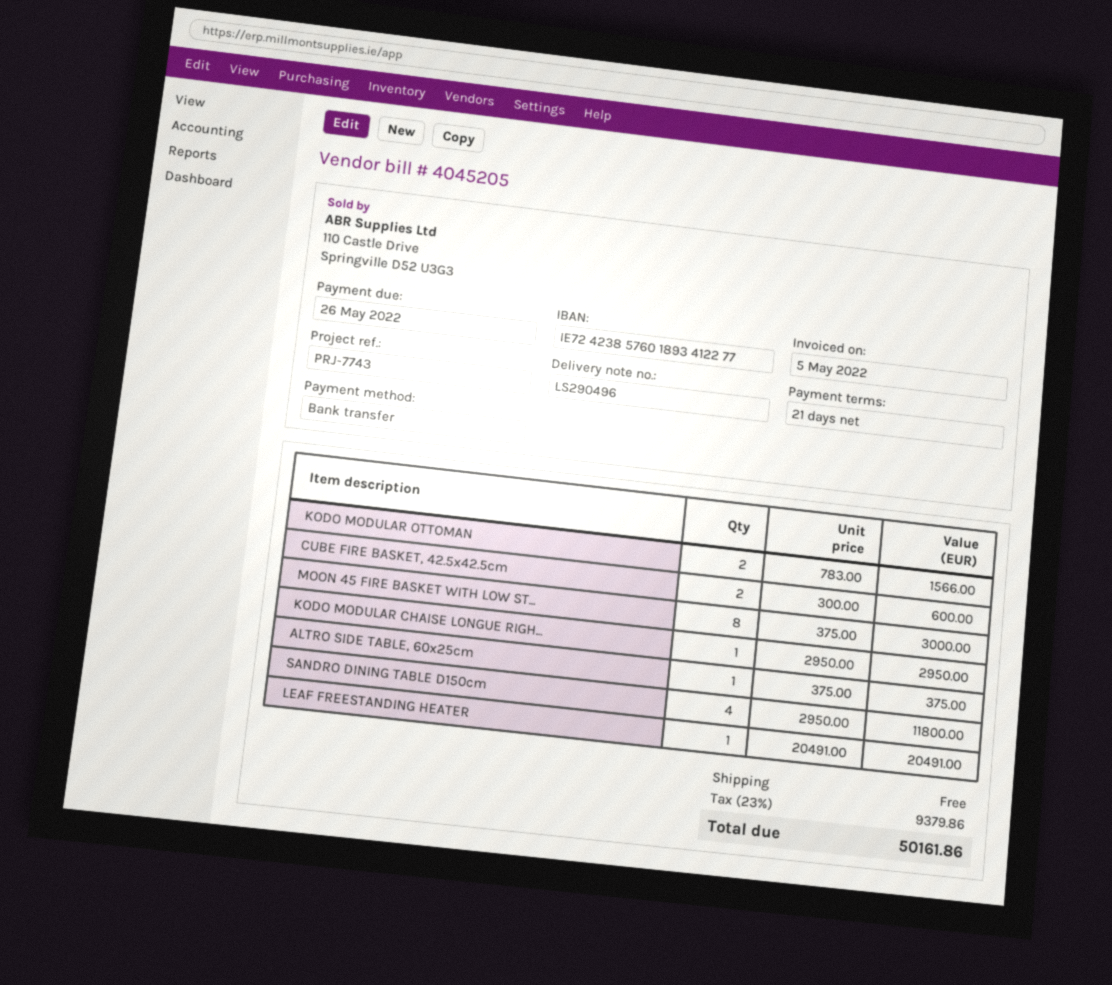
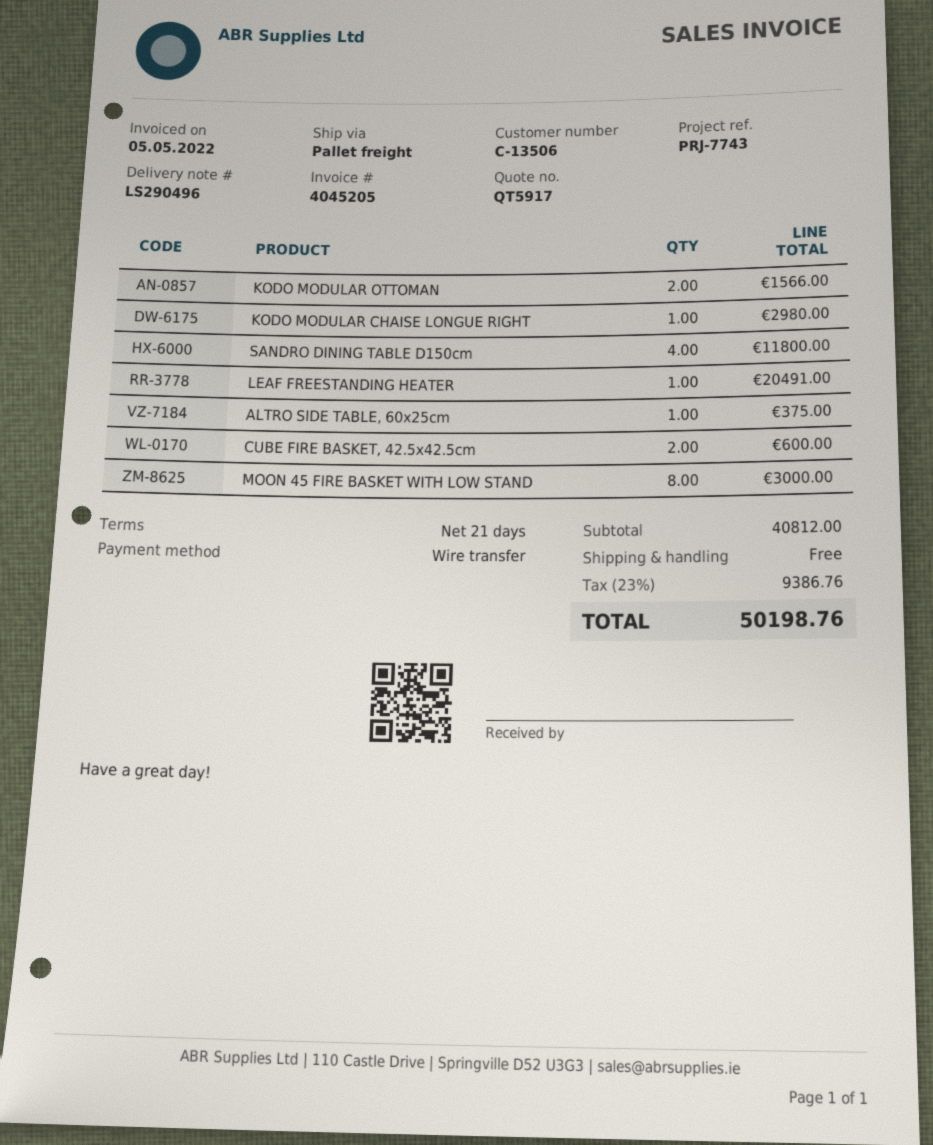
KODO MODULAR CHAISE LONGUE RIGH...: 1 for 2950.00 -> 1 for 2980.00
tax: 23% = 9379.86 -> 23% = 9386.76
total: 50161.86 -> 50198.76

